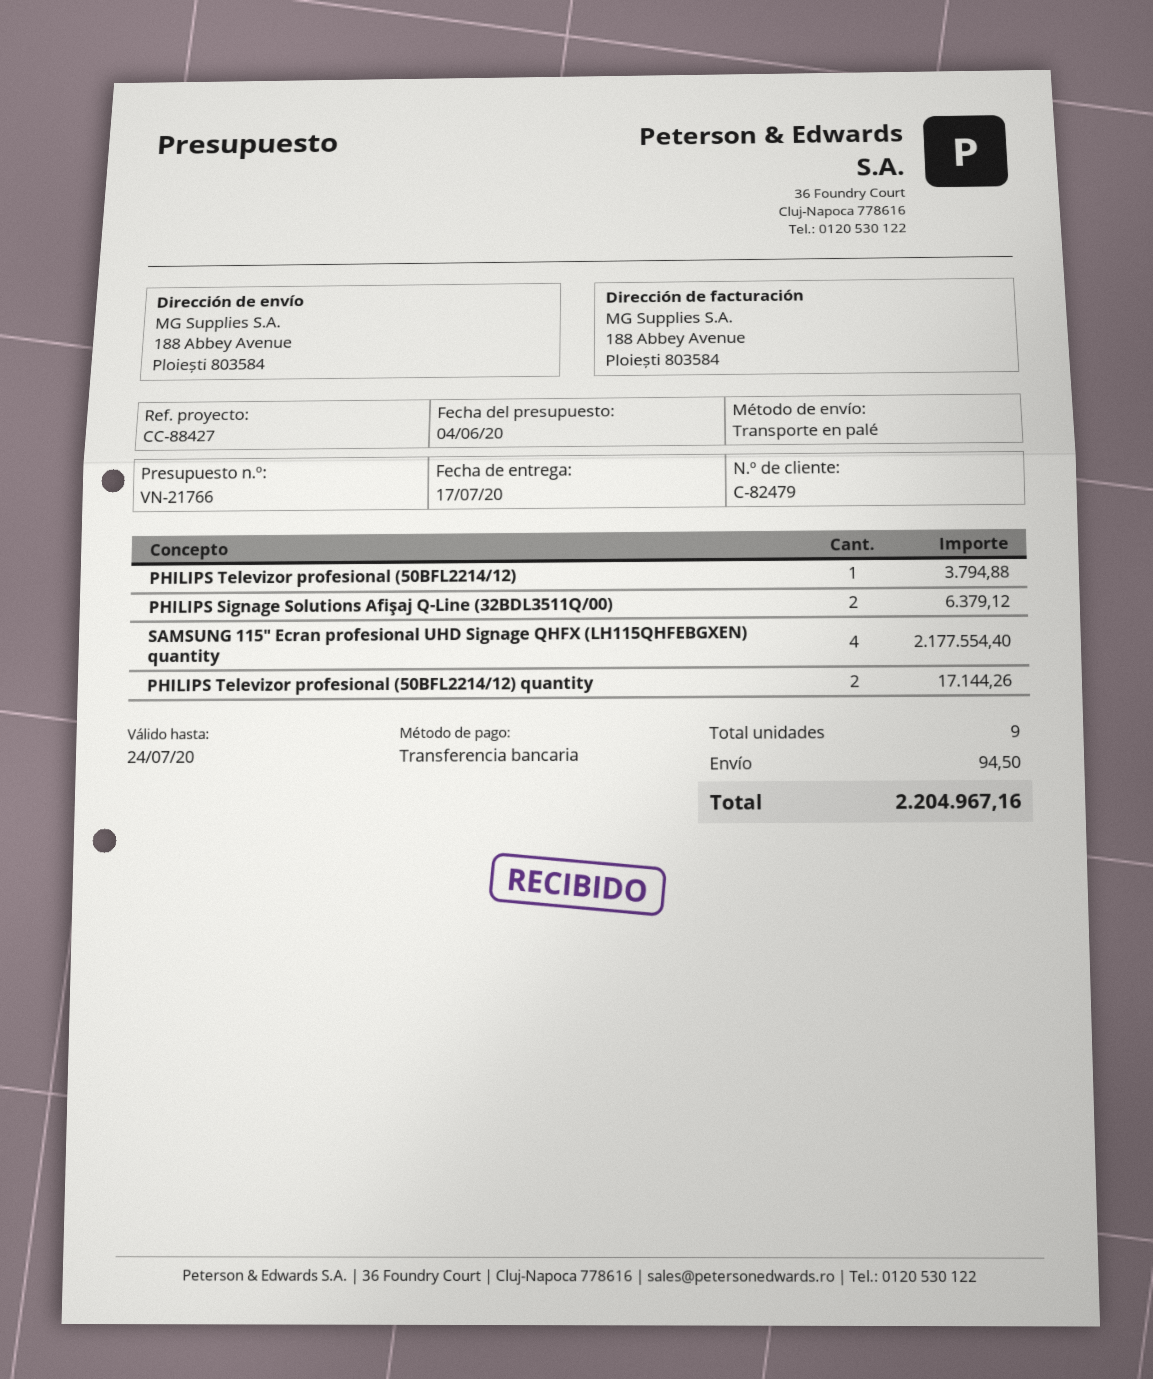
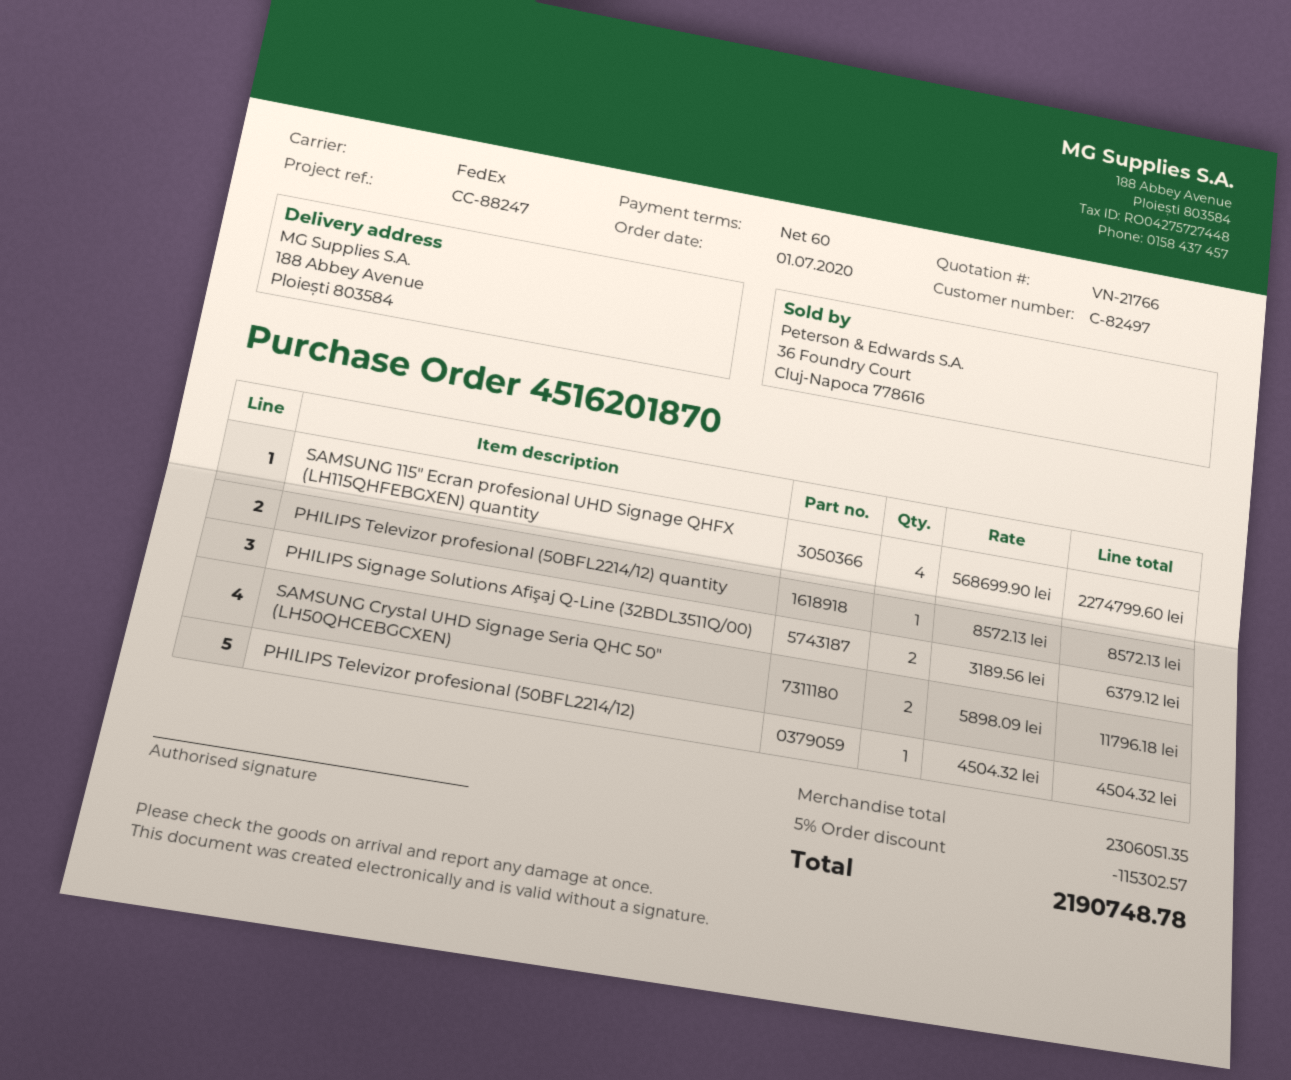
customer number: C-82479 -> C-82497
reference: CC-88427 -> CC-88247
shipping method: pallet freight -> FedEx
PHILIPS Televizor profesional (50BFL2214/12): 1 for 3794.88 -> 1 for 4504.32
SAMSUNG 115" Ecran profesional UHD Signage QHFX (LH115QHFEBGXEN) quantity: 4 for 2177554.40 -> 4 for 2274799.60
PHILIPS Televizor profesional (50BFL2214/12) quantity: 2 for 17144.26 -> 1 for 8572.13
SAMSUNG Crystal UHD Signage Seria QHC 50" (LH50QHCEBGCXEN): none -> 2 for 11796.18
discount: none -> 5% = 115302.57
shipping: 94.50 -> none
total: 2204967.16 -> 2190748.78

